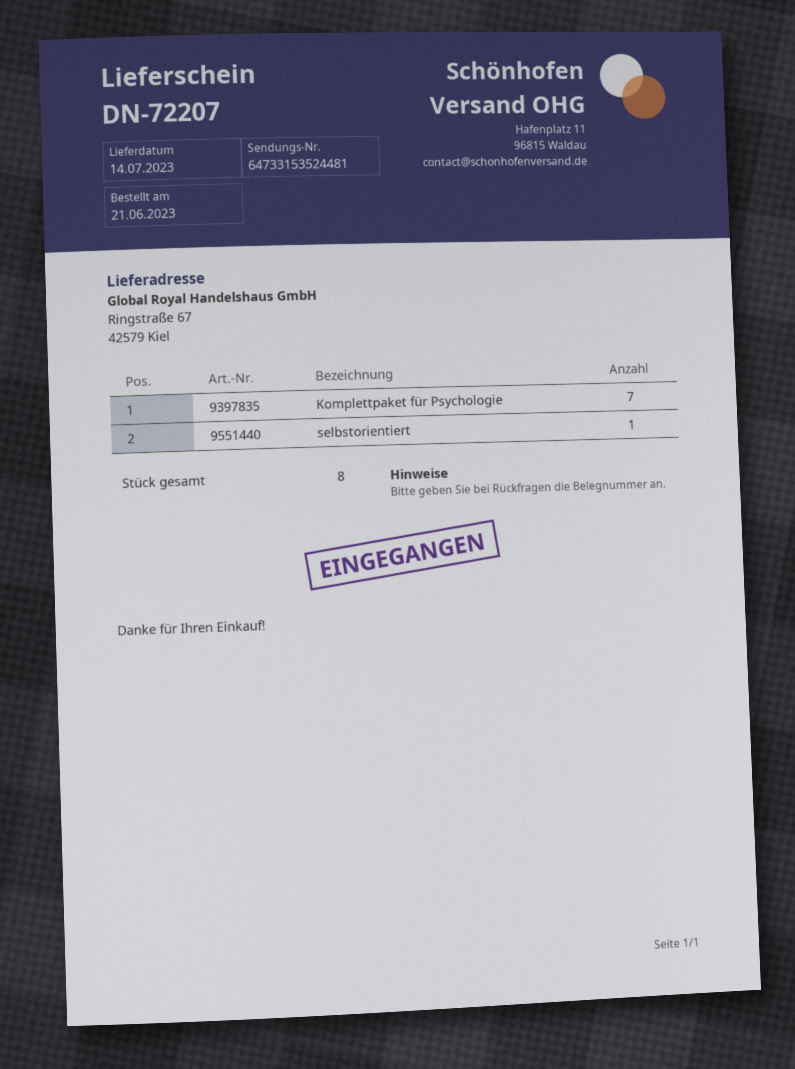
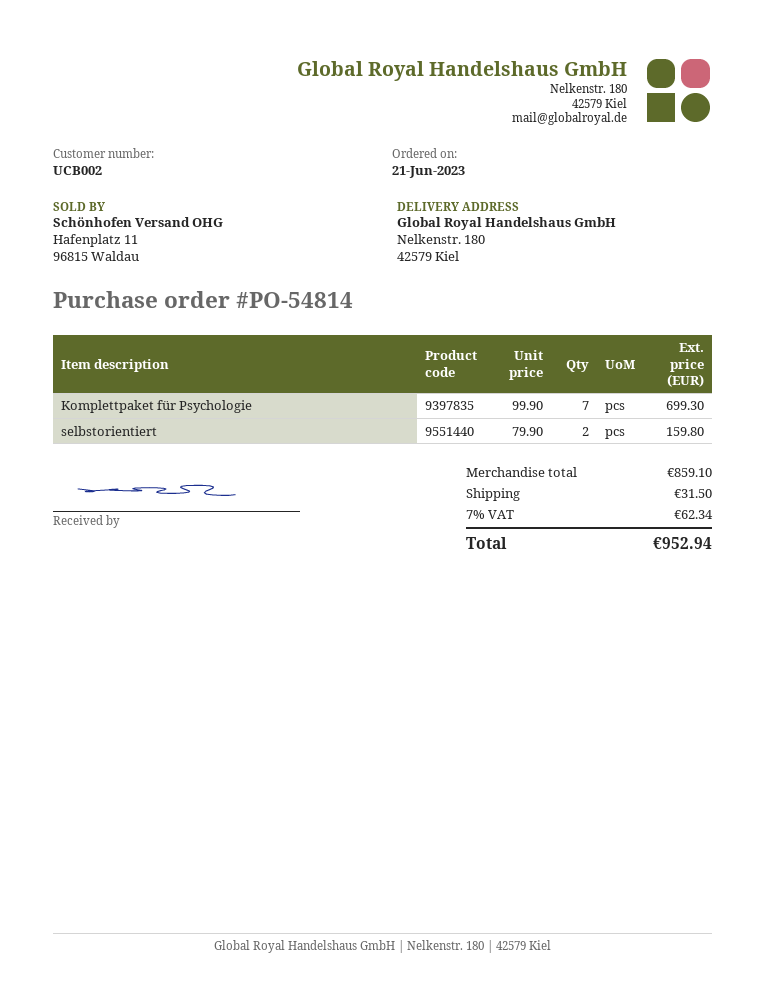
ship to: Ringstraße 67, 42579 Kiel -> Nelkenstr. 180, 42579 Kiel
selbstorientiert: 1 -> 2

